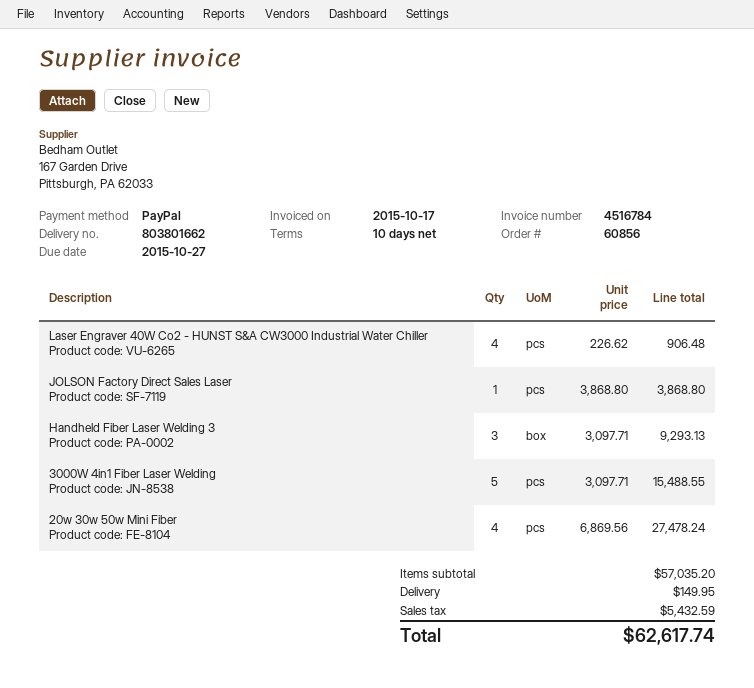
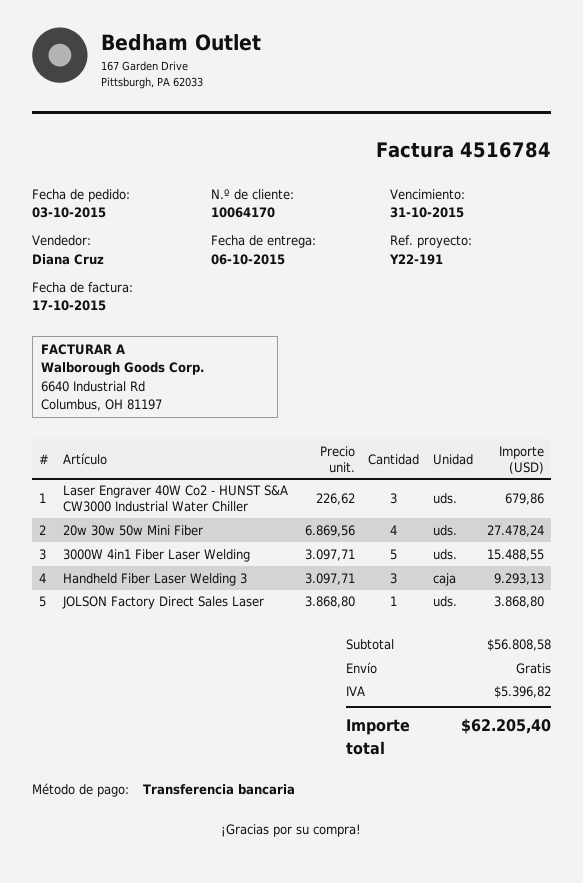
due date: 2015-10-27 -> 2015-10-31
payment method: PayPal -> bank transfer
Laser Engraver 40W Co2 - HUNST S&A CW3000 Industrial Water Chiller: 4 x 226.62 = 906.48 -> 3 x 226.62 = 679.86
subtotal: 57035.20 -> 56808.58
shipping: 149.95 -> 0.00
tax: 5432.59 -> 5396.82
total: 62617.74 -> 62205.40

